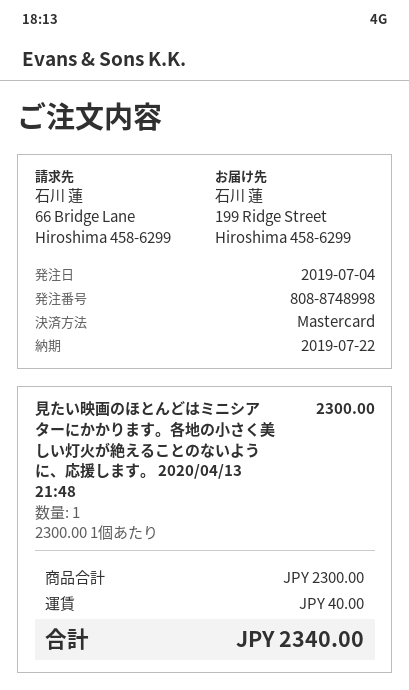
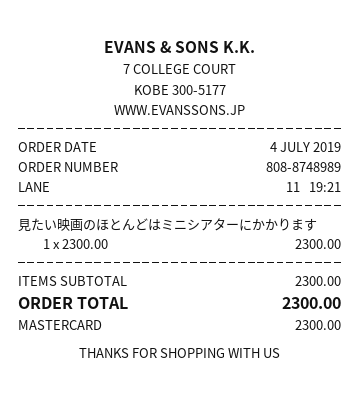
order number: 808-8748998 -> 808-8748989
shipping: 40.00 -> none
total: 2340.00 -> 2300.00

